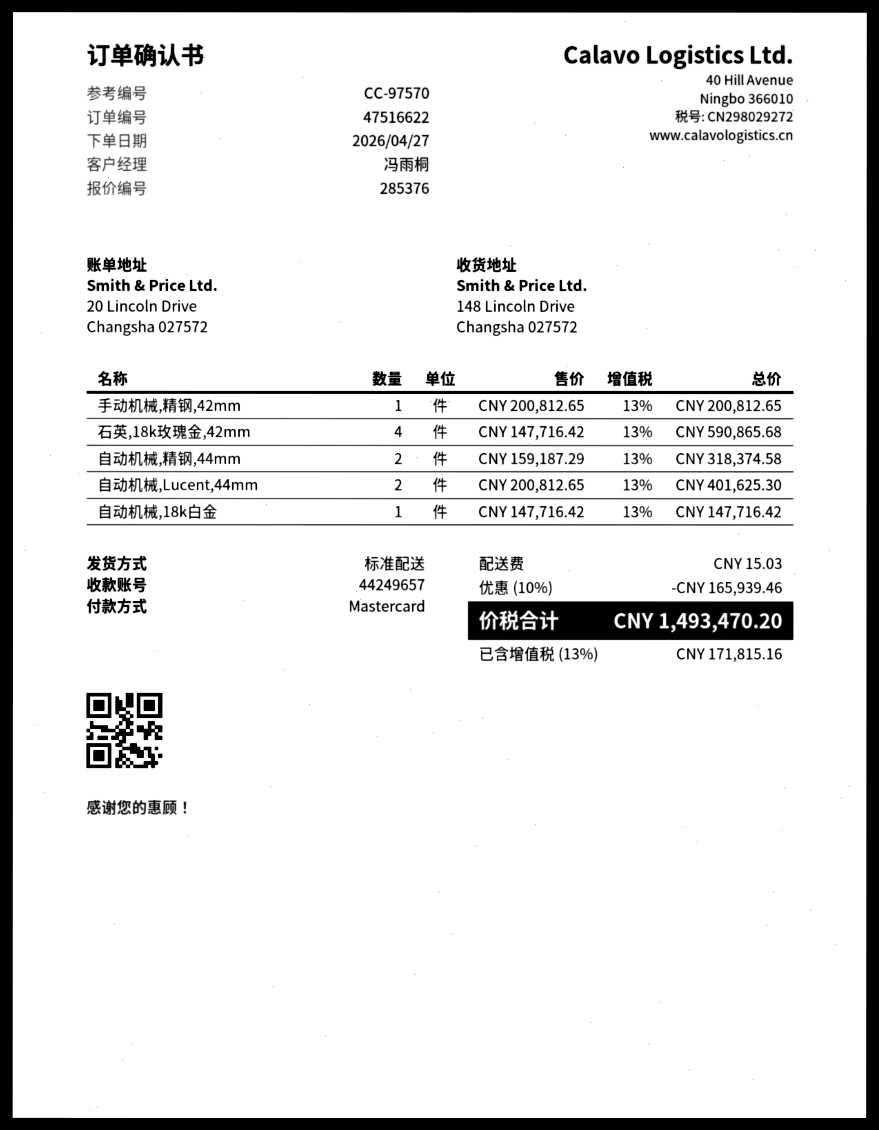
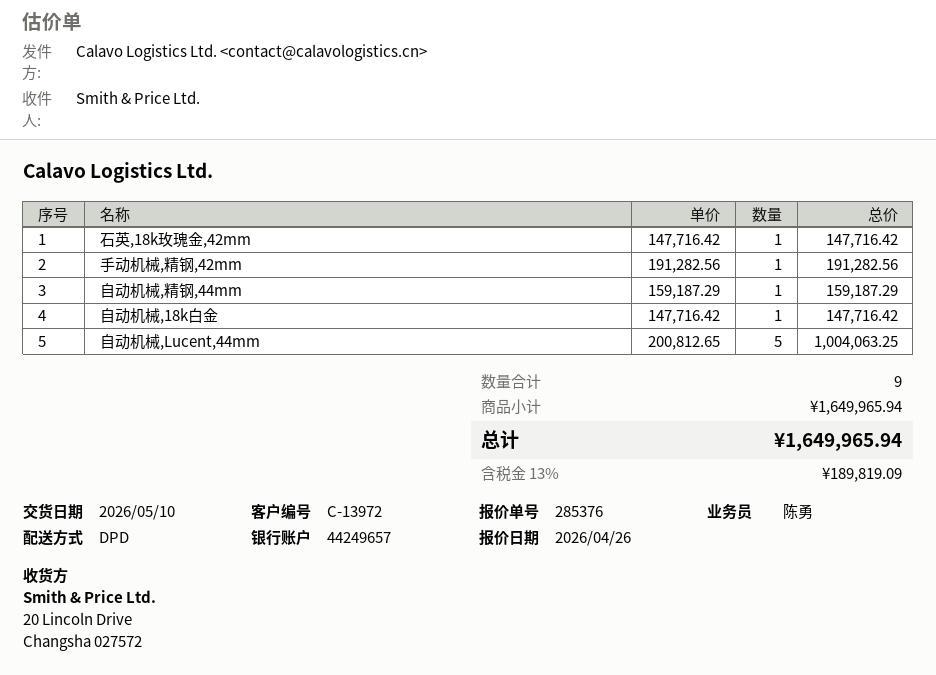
sales rep: 冯雨桐 -> 陈勇
shipping method: standard -> DPD
ship to: 148 Lincoln Drive, Changsha 027572 -> 20 Lincoln Drive, Changsha 027572
手动机械,精钢,42mm: 1 x 200812.65 = 200812.65 -> 1 x 191282.56 = 191282.56
石英,18k玫瑰金,42mm: 4 x 147716.42 = 590865.68 -> 1 x 147716.42 = 147716.42
自动机械,精钢,44mm: 2 x 159187.29 = 318374.58 -> 1 x 159187.29 = 159187.29
自动机械,Lucent,44mm: 2 x 200812.65 = 401625.30 -> 5 x 200812.65 = 1004063.25
discount: 10% = 165939.46 -> none
shipping: 15.03 -> none
tax: 13% = 171815.16 -> 13% = 189819.09
total: 1493470.20 -> 1649965.94

